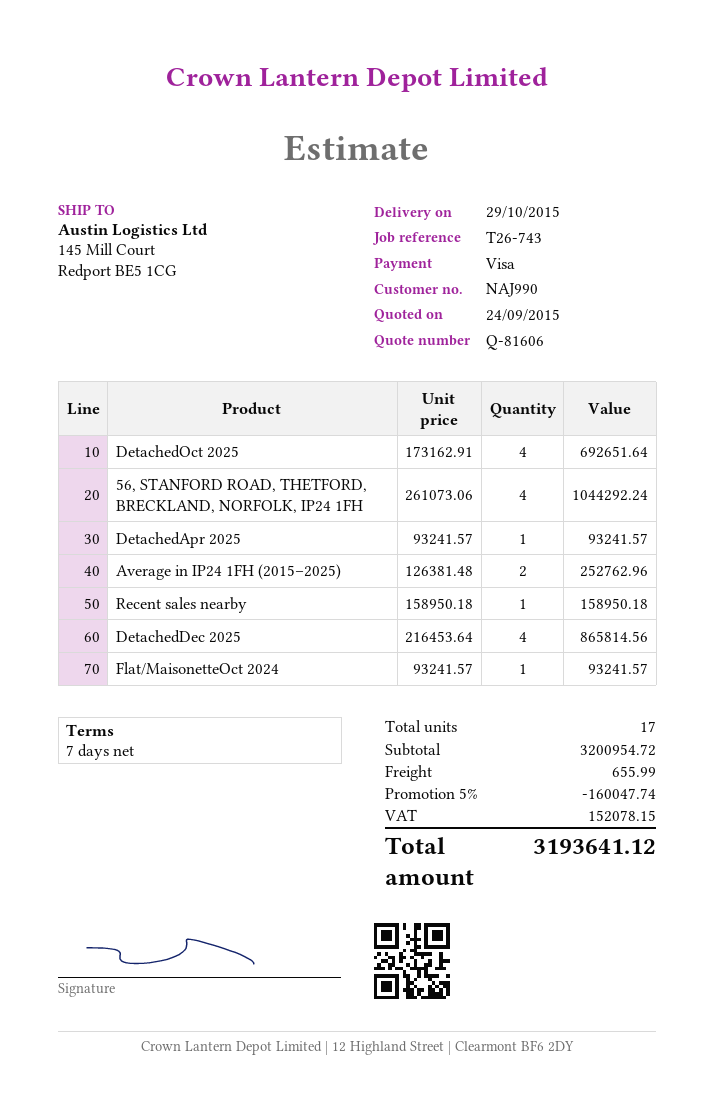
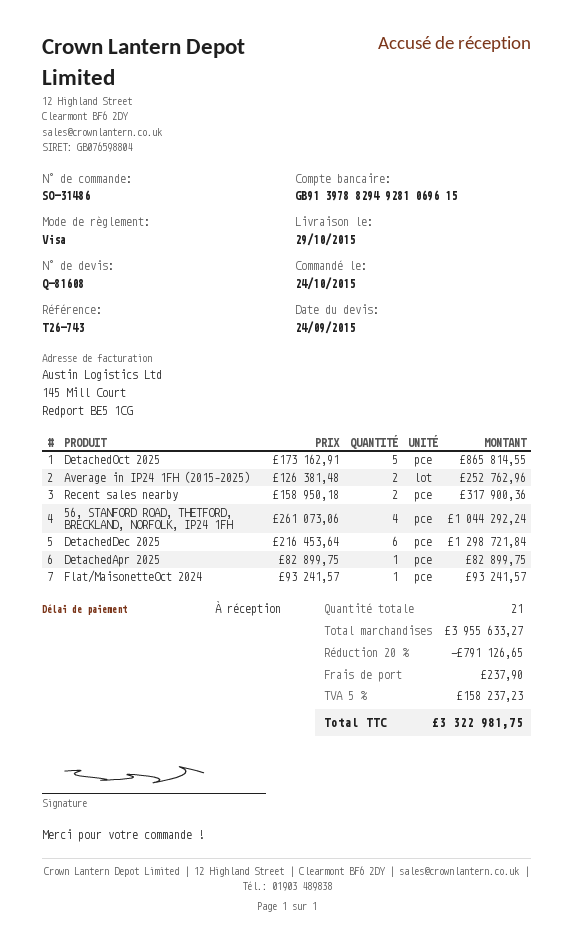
quote number: Q-81606 -> Q-81608
payment terms: 7 days -> on receipt
DetachedOct 2025: 4 x 173162.91 = 692651.64 -> 5 x 173162.91 = 865814.55
DetachedApr 2025: 1 x 93241.57 = 93241.57 -> 1 x 82899.75 = 82899.75
Recent sales nearby: 1 x 158950.18 = 158950.18 -> 2 x 158950.18 = 317900.36
DetachedDec 2025: 4 x 216453.64 = 865814.56 -> 6 x 216453.64 = 1298721.84
total quantity: 17 -> 21
subtotal: 3200954.72 -> 3955633.27
discount: 5% = 160047.74 -> 20% = 791126.65
shipping: 655.99 -> 237.90
tax: 152078.15 -> 158237.23
total: 3193641.12 -> 3322981.75

